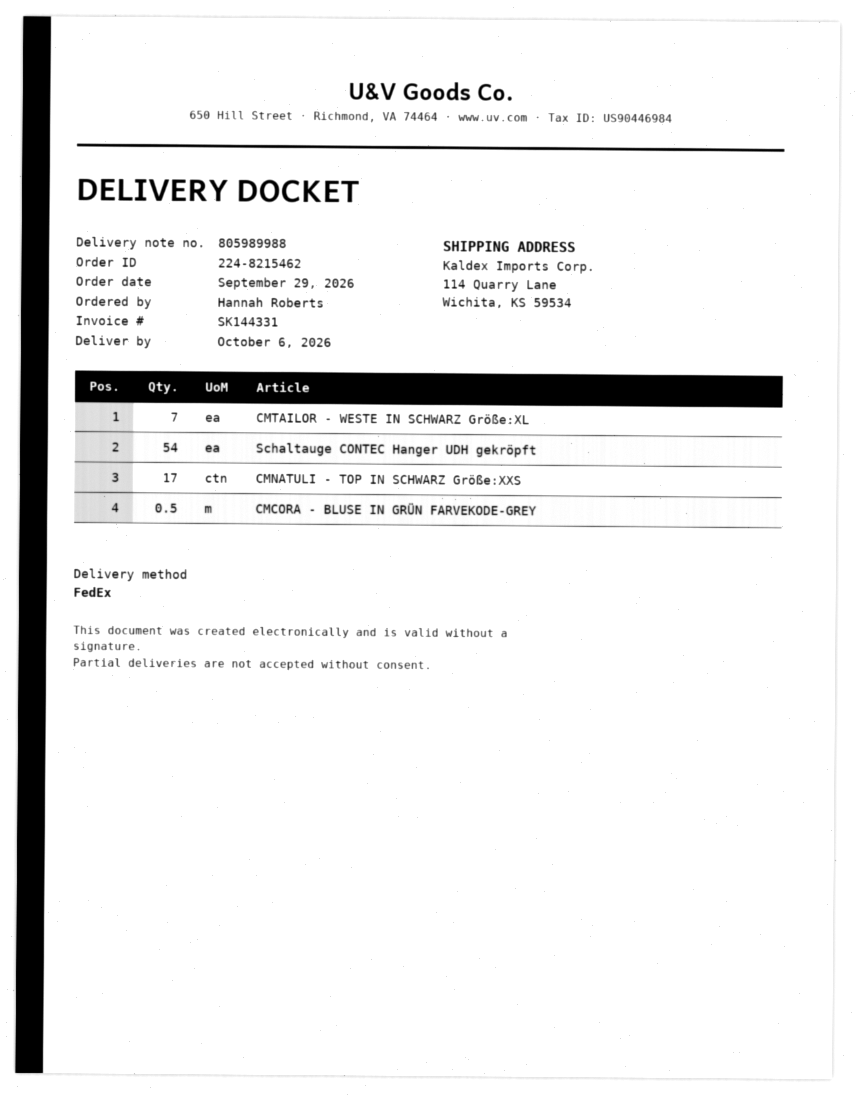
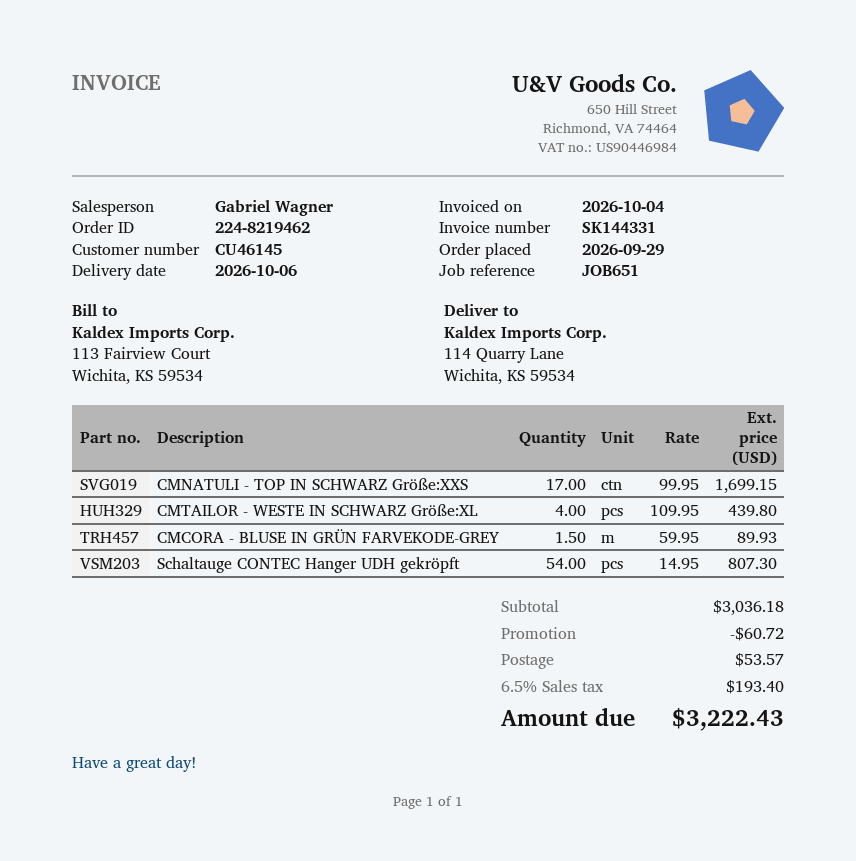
order number: 224-8215462 -> 224-8219462
CMTAILOR - WESTE IN SCHWARZ Größe:XL: 7 -> 4
CMCORA - BLUSE IN GRÜN FARVEKODE-GREY: 0.5 -> 1.5

